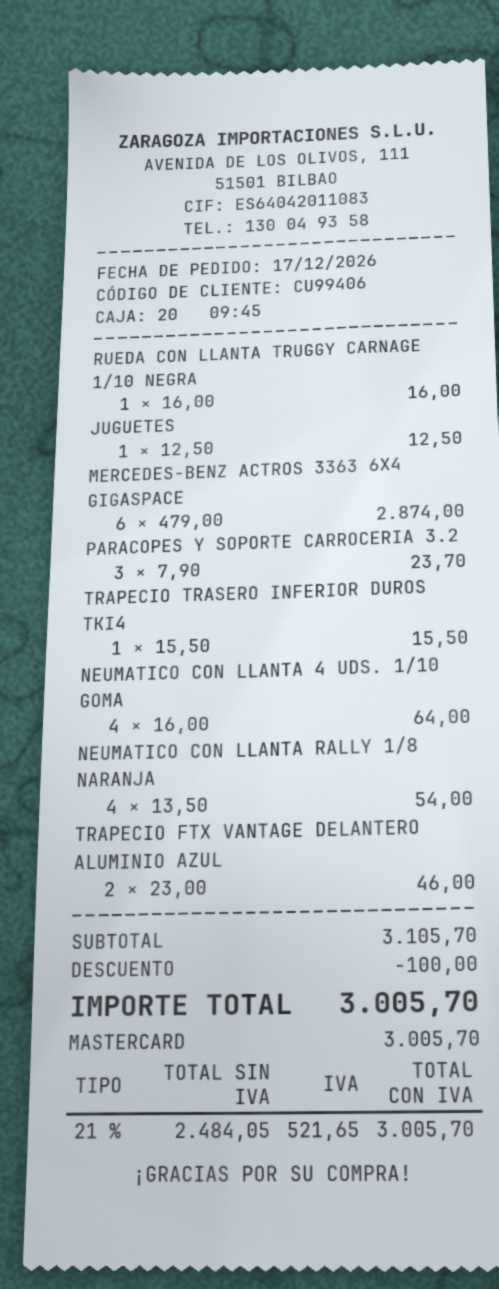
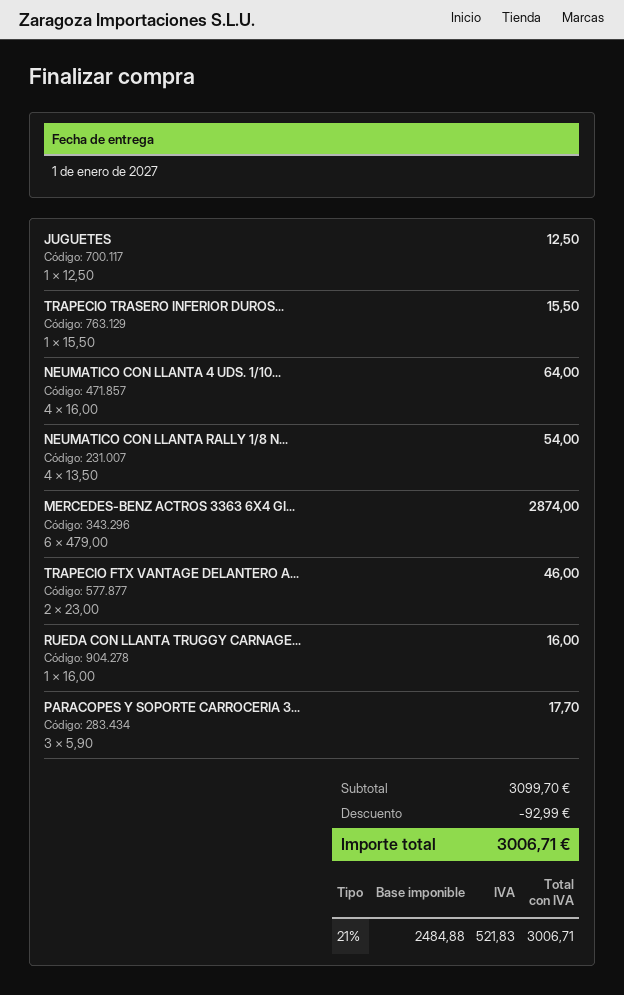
PARACOPES Y SOPORTE CARROCERIA 3.2: 3 x 7.90 = 23.70 -> 3 x 5.90 = 17.70
subtotal: 3105.70 -> 3099.70
discount: 100.00 -> 92.99
net: 2484.05 -> 2484.88
tax: 21% = 521.65 -> 21% = 521.83
total: 3005.70 -> 3006.71

